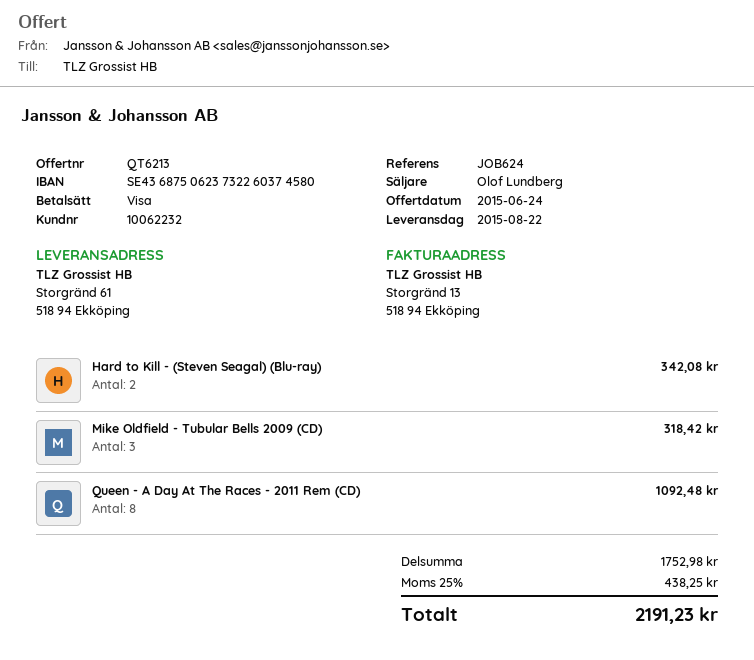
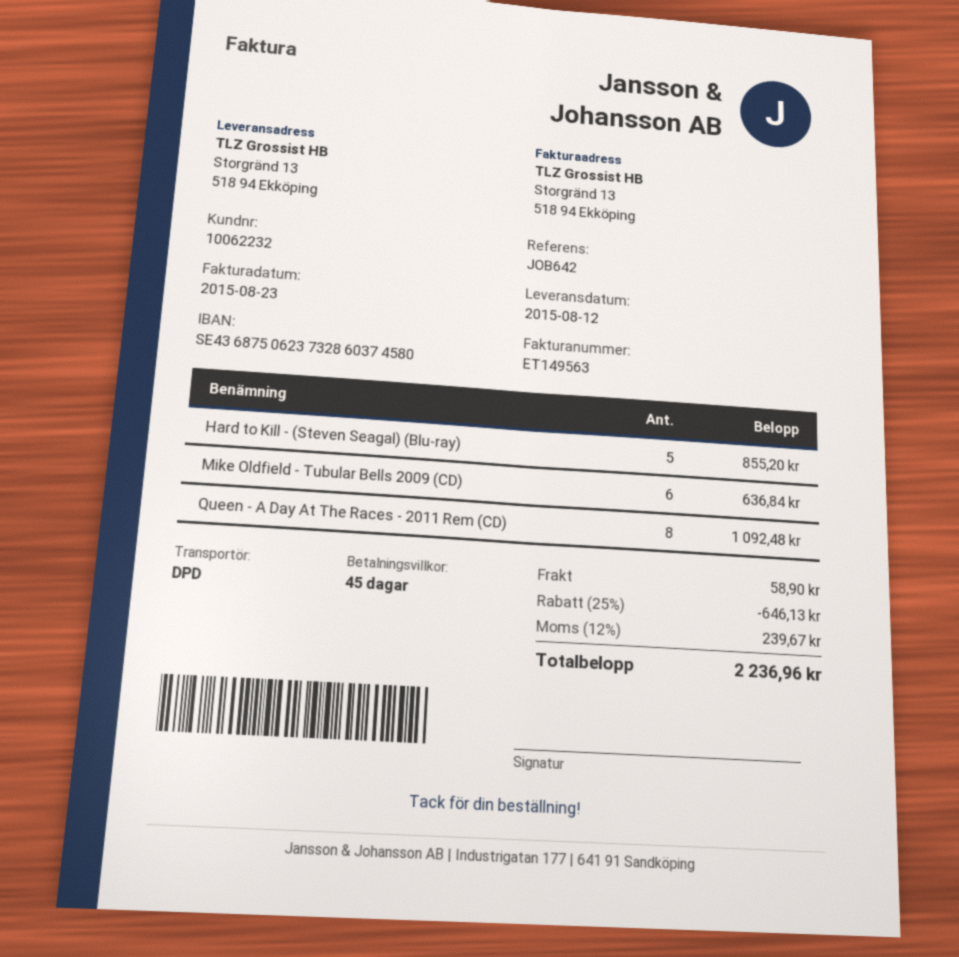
delivery date: 2015-08-22 -> 2015-08-12
reference: JOB624 -> JOB642
bank account: SE4368750623732260374580 -> SE4368750623732860374580
ship to: Storgränd 61, 518 94 Ekköping -> Storgränd 13, 518 94 Ekköping
Hard to Kill - (Steven Seagal) (Blu-ray): 2 for 342.08 -> 5 for 855.20
Mike Oldfield - Tubular Bells 2009 (CD): 3 for 318.42 -> 6 for 636.84
discount: none -> 25% = 646.13
shipping: none -> 58.90
tax: 25% = 438.25 -> 12% = 239.67
total: 2191.23 -> 2236.96

